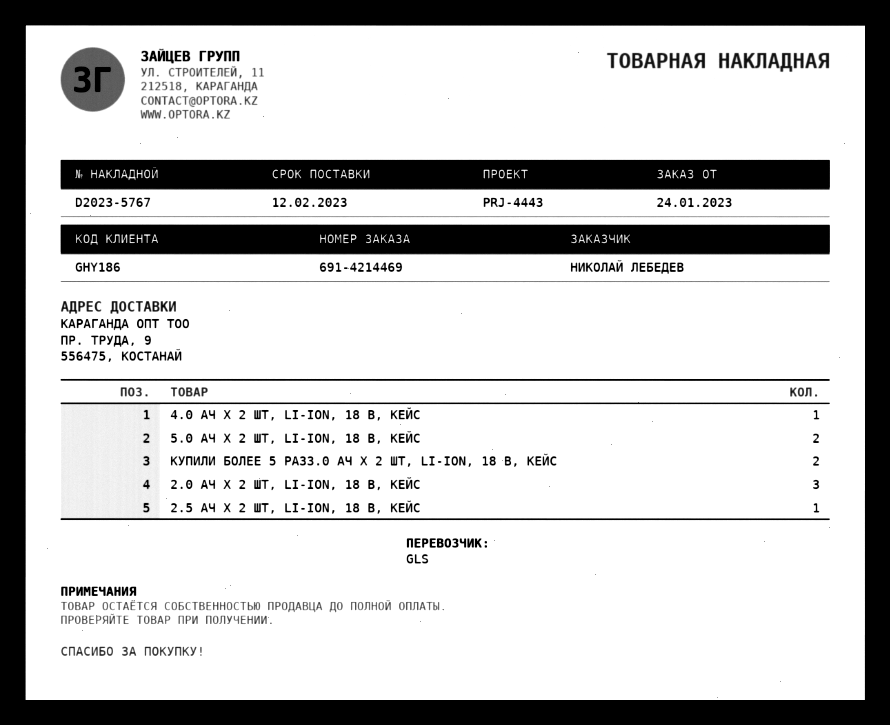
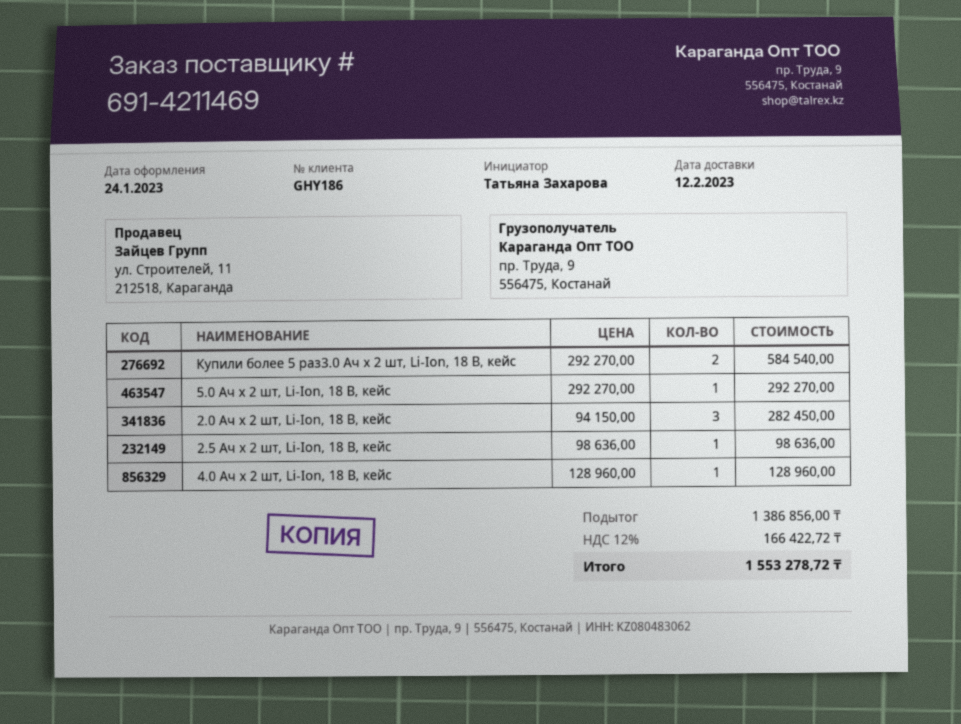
order number: 691-4214469 -> 691-4211469
ordered by: НИКОЛАЙ ЛЕБЕДЕВ -> Татьяна Захарова
5.0 АЧ X 2 ШТ, LI-ION, 18 В, КЕЙС: 2 -> 1

